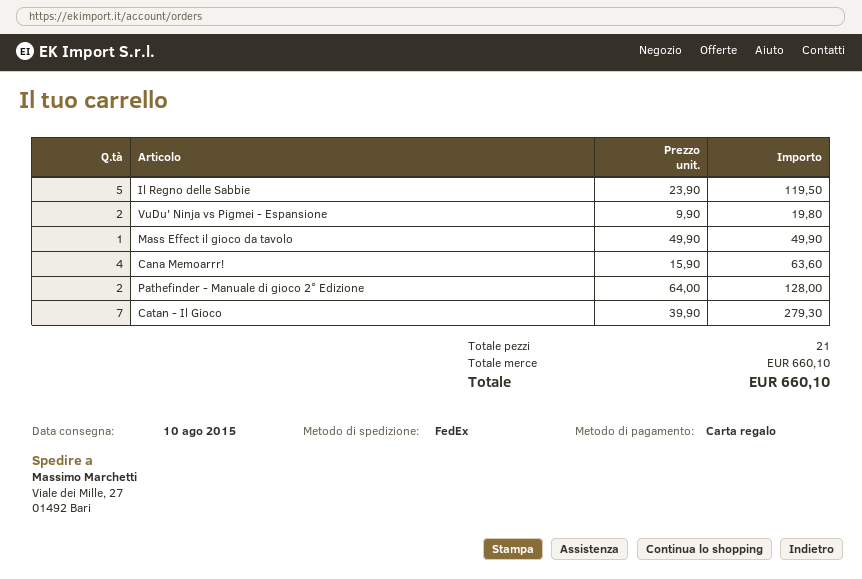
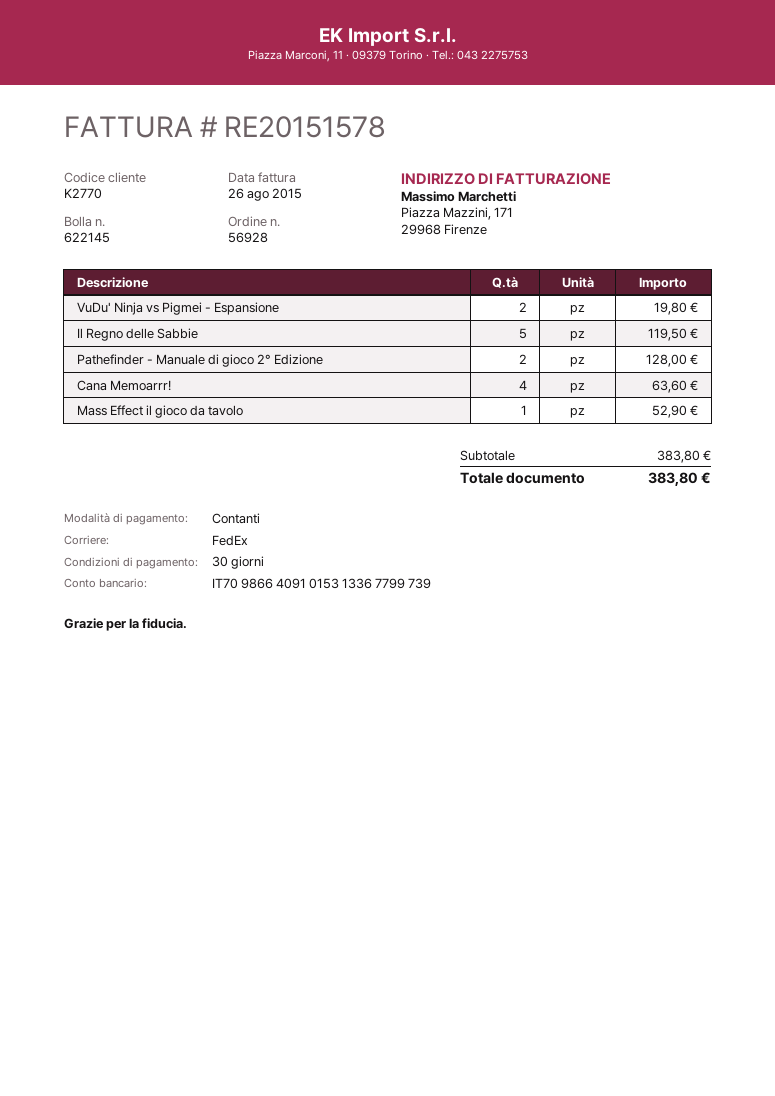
payment method: gift card -> cash
Mass Effect il gioco da tavolo: 1 for 49.90 -> 1 for 52.90
Catan - Il Gioco: 7 for 279.30 -> none
subtotal: 660.10 -> 383.80
total: 660.10 -> 383.80

